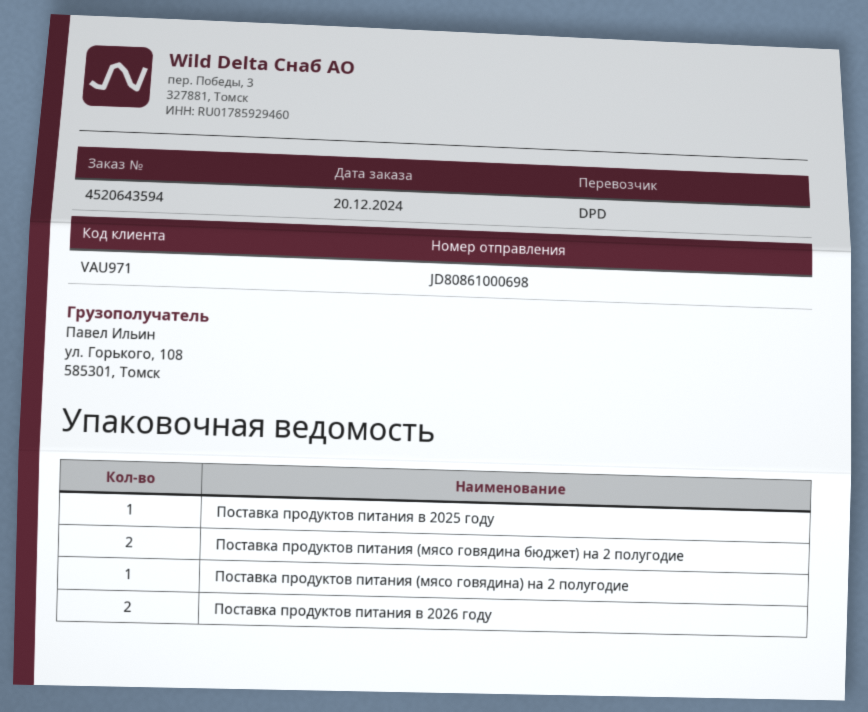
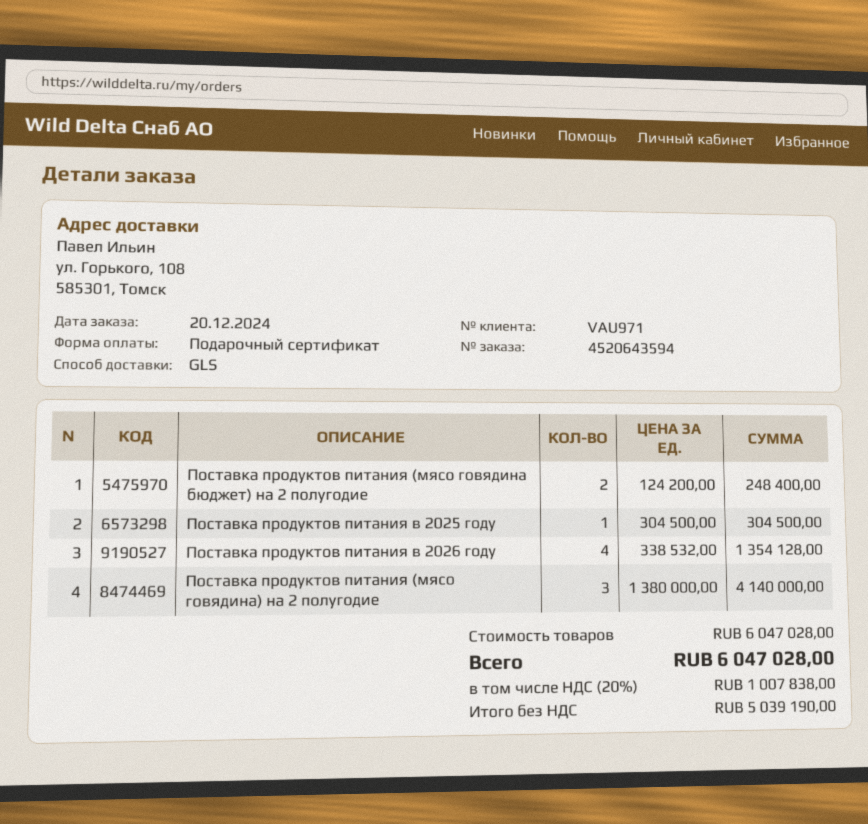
shipping method: DPD -> GLS
Поставка продуктов питания (мясо говядина) на 2 полугодие: 1 -> 3
Поставка продуктов питания в 2026 году: 2 -> 4

